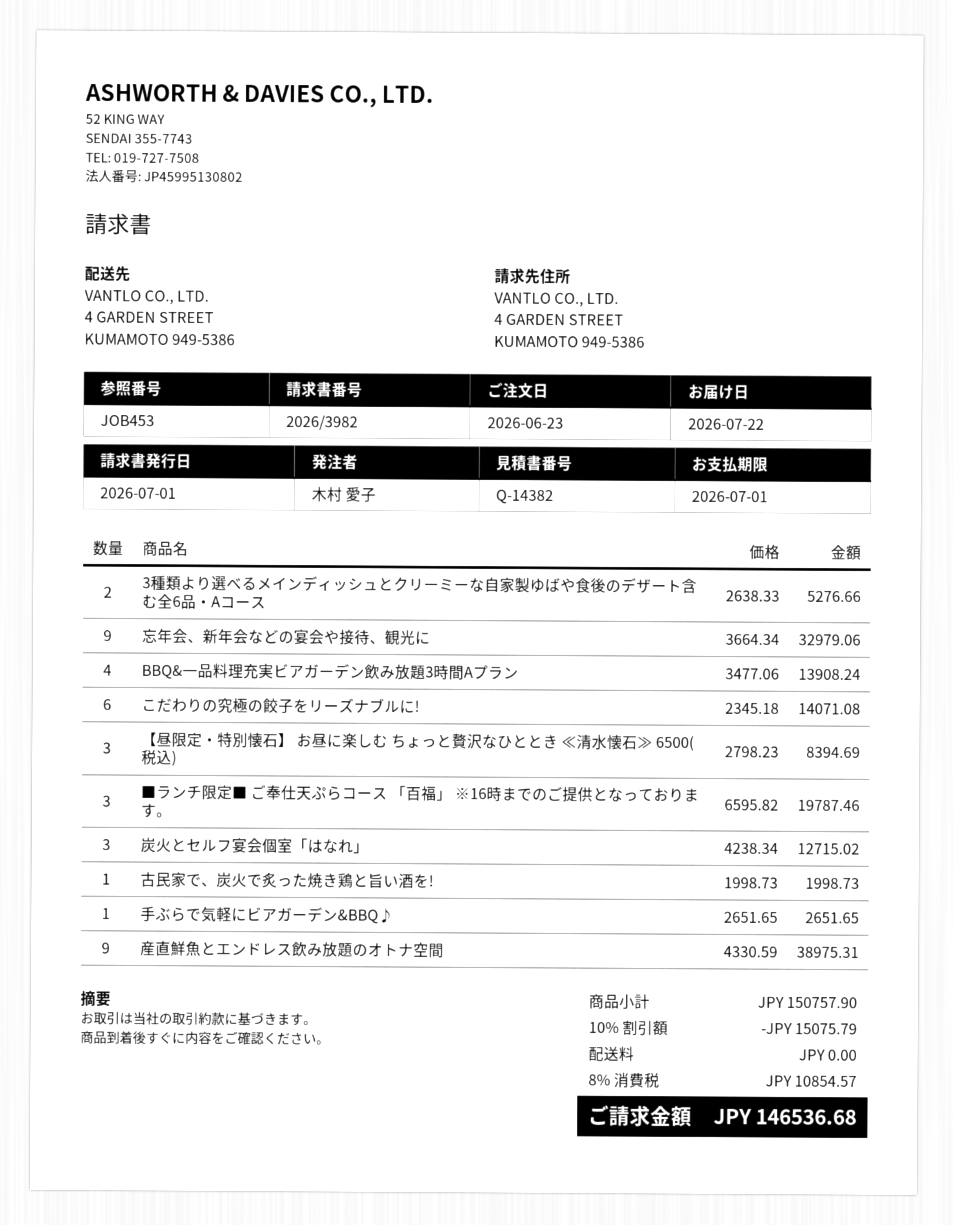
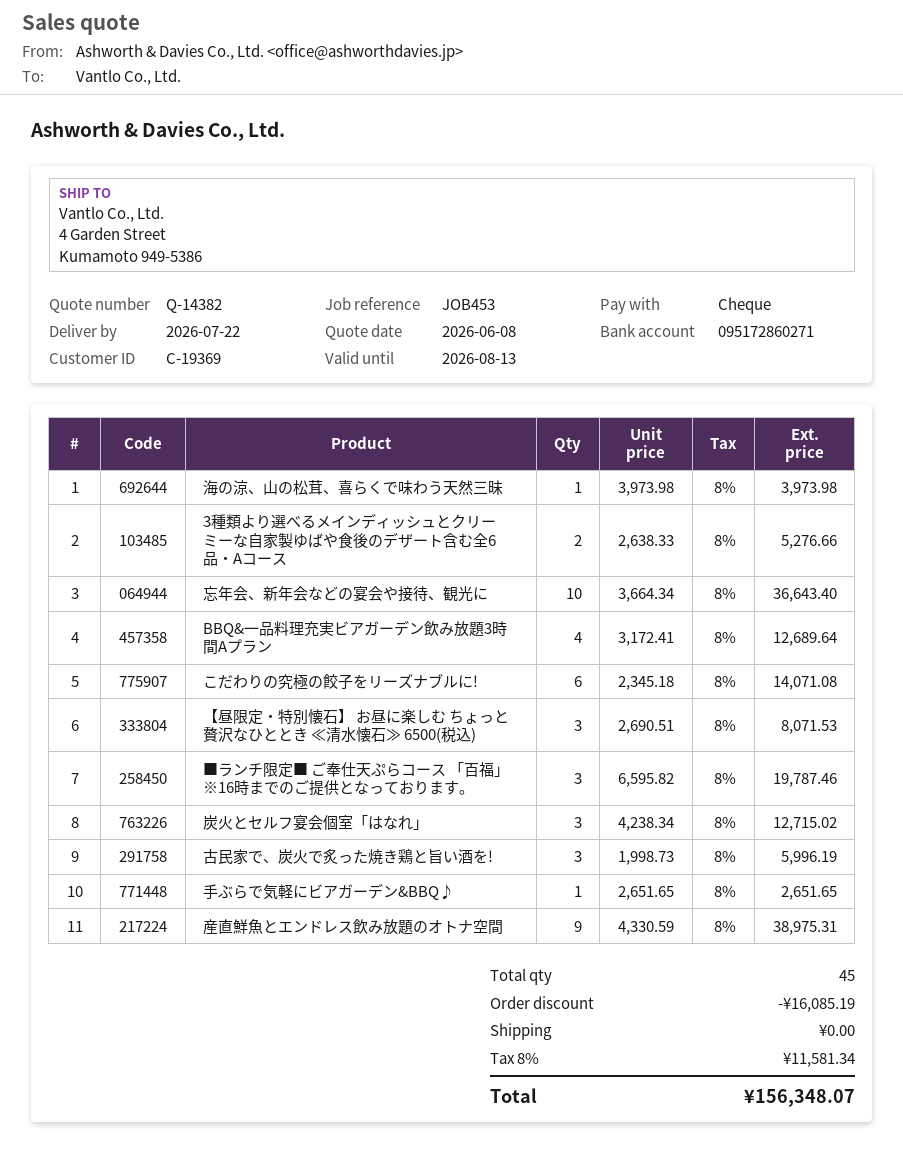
忘年会、新年会などの宴会や接待、観光に: 9 x 3664.34 = 32979.06 -> 10 x 3664.34 = 36643.40
BBQ&一品料理充実ビアガーデン飲み放題3時間Aプラン: 4 x 3477.06 = 13908.24 -> 4 x 3172.41 = 12689.64
【昼限定・特別懐石】 お昼に楽しむ ちょっと贅沢なひととき ≪清水懐石≫ 6500(税込): 3 x 2798.23 = 8394.69 -> 3 x 2690.51 = 8071.53
古民家で、炭火で炙った焼き鶏と旨い酒を!: 1 x 1998.73 = 1998.73 -> 3 x 1998.73 = 5996.19
海の涼、山の松茸、喜らくで味わう天然三昧: none -> 1 x 3973.98 = 3973.98
discount: 15075.79 -> 16085.19
tax: 8% = 10854.57 -> 8% = 11581.34
total: 146536.68 -> 156348.07

